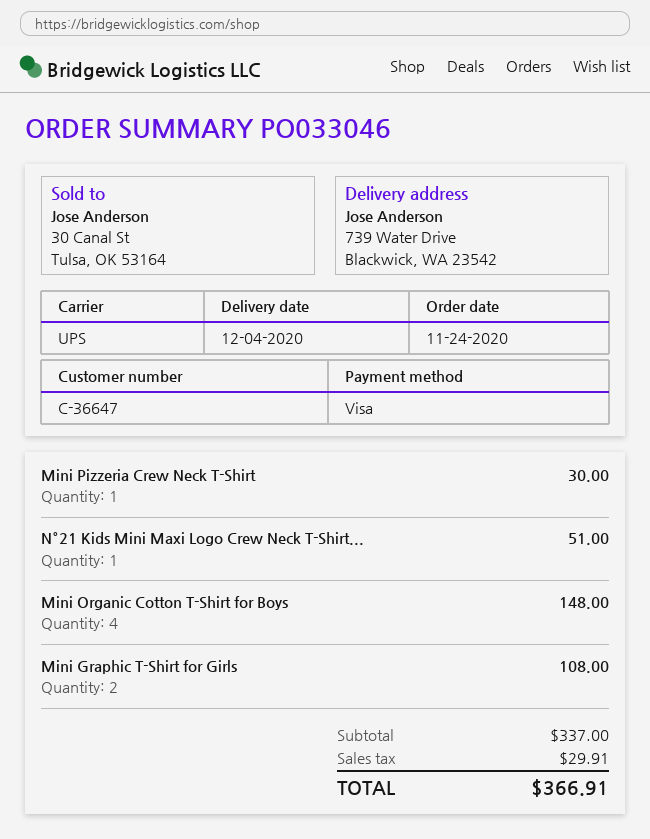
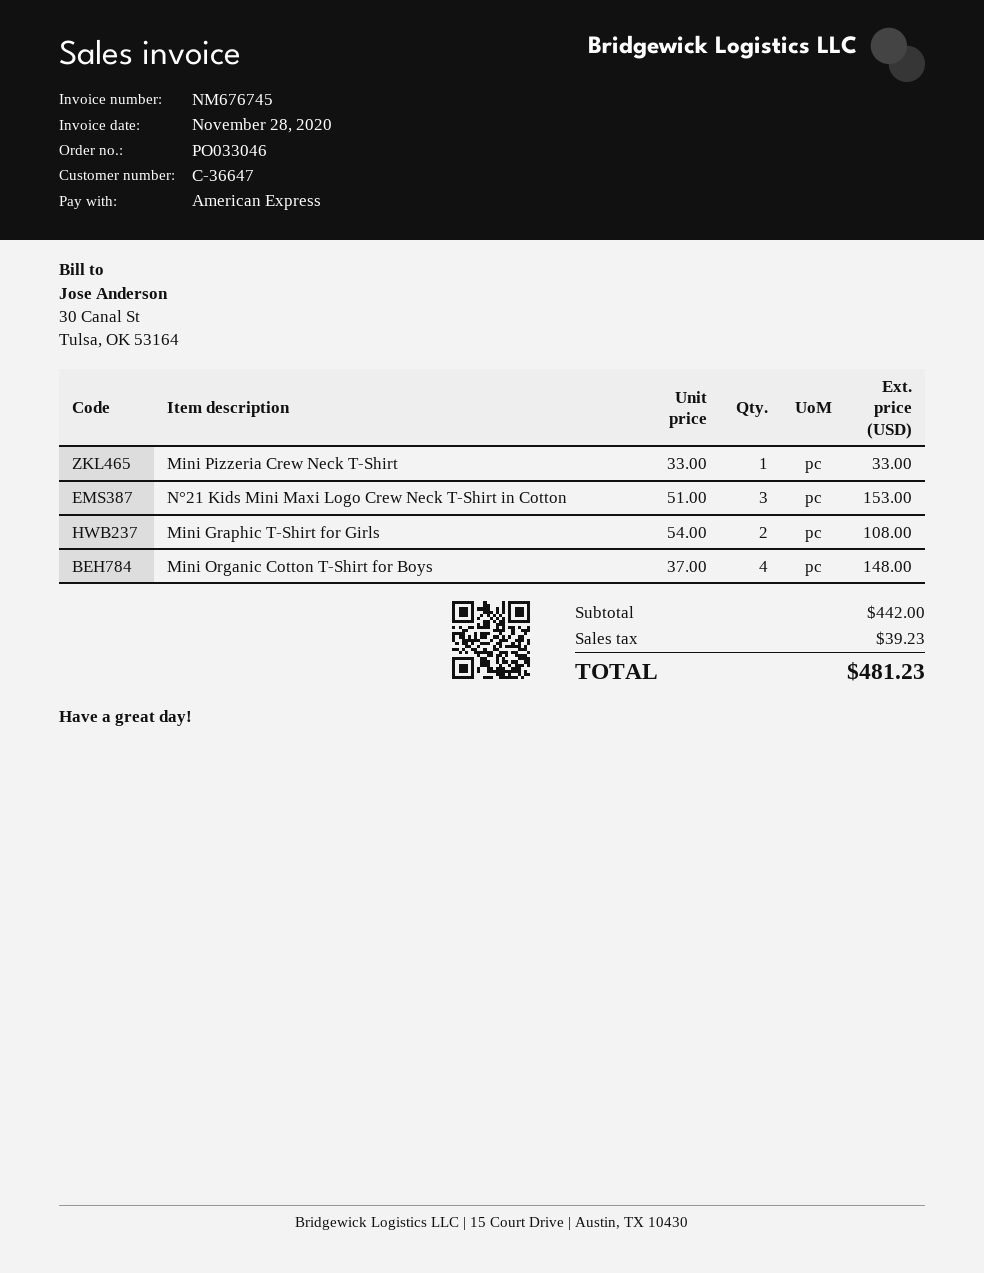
payment method: Visa -> American Express
Mini Pizzeria Crew Neck T-Shirt: 1 for 30.00 -> 1 for 33.00
N°21 Kids Mini Maxi Logo Crew Neck T-Shirt...: 1 for 51.00 -> 3 for 153.00
subtotal: 337.00 -> 442.00
tax: 29.91 -> 39.23
total: 366.91 -> 481.23

